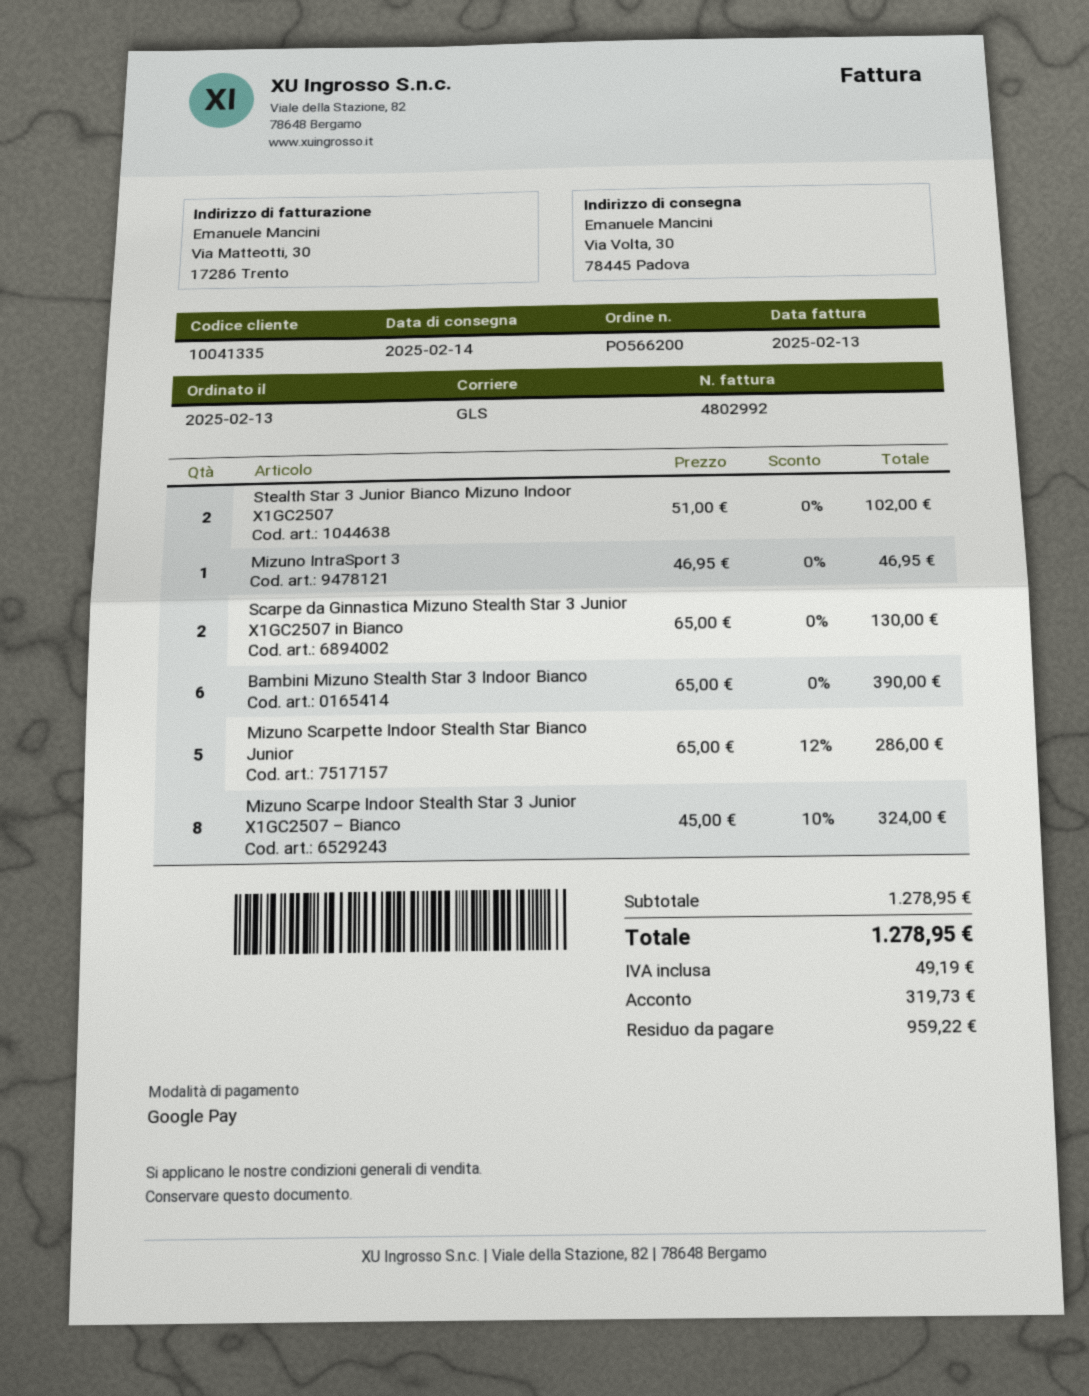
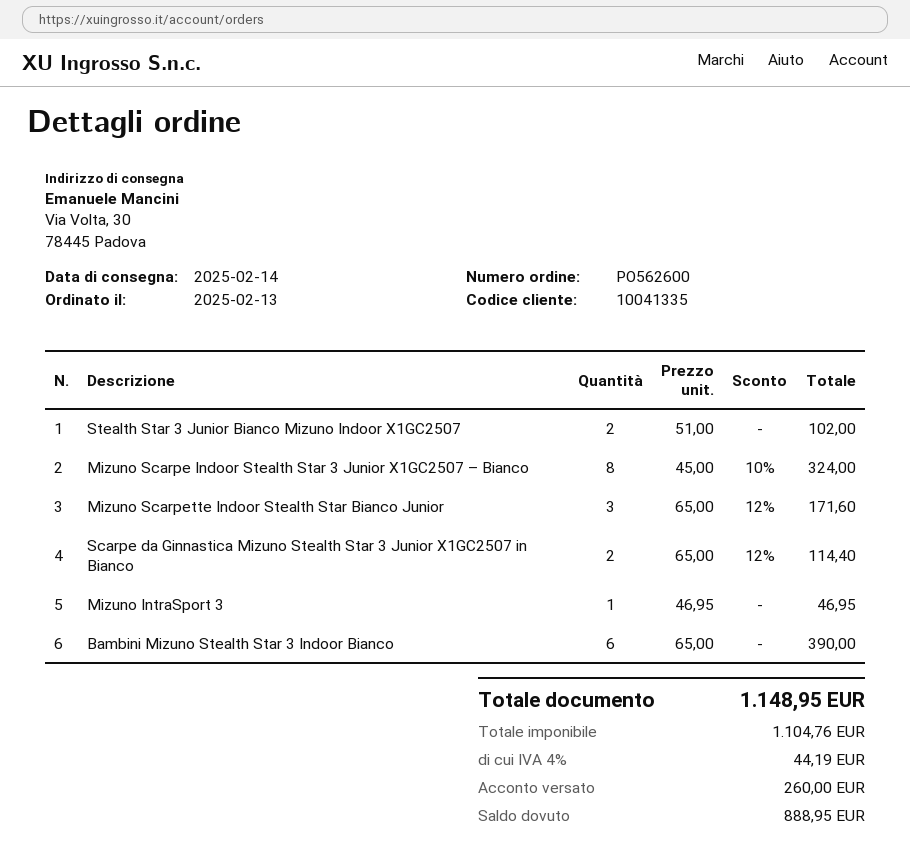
order number: PO566200 -> PO562600
Scarpe da Ginnastica Mizuno Stealth Star 3 Junior X1GC2507 in Bianco: 2 x 65.00 = 130.00 -> 2 x 65.00 - 12% = 114.40
Mizuno Scarpette Indoor Stealth Star Bianco Junior: 5 x 65.00 - 12% = 286.00 -> 3 x 65.00 - 12% = 171.60
tax: 49.19 -> 44.19
total: 1278.95 -> 1148.95
deposit: 319.73 -> 260.00
balance: 959.22 -> 888.95

